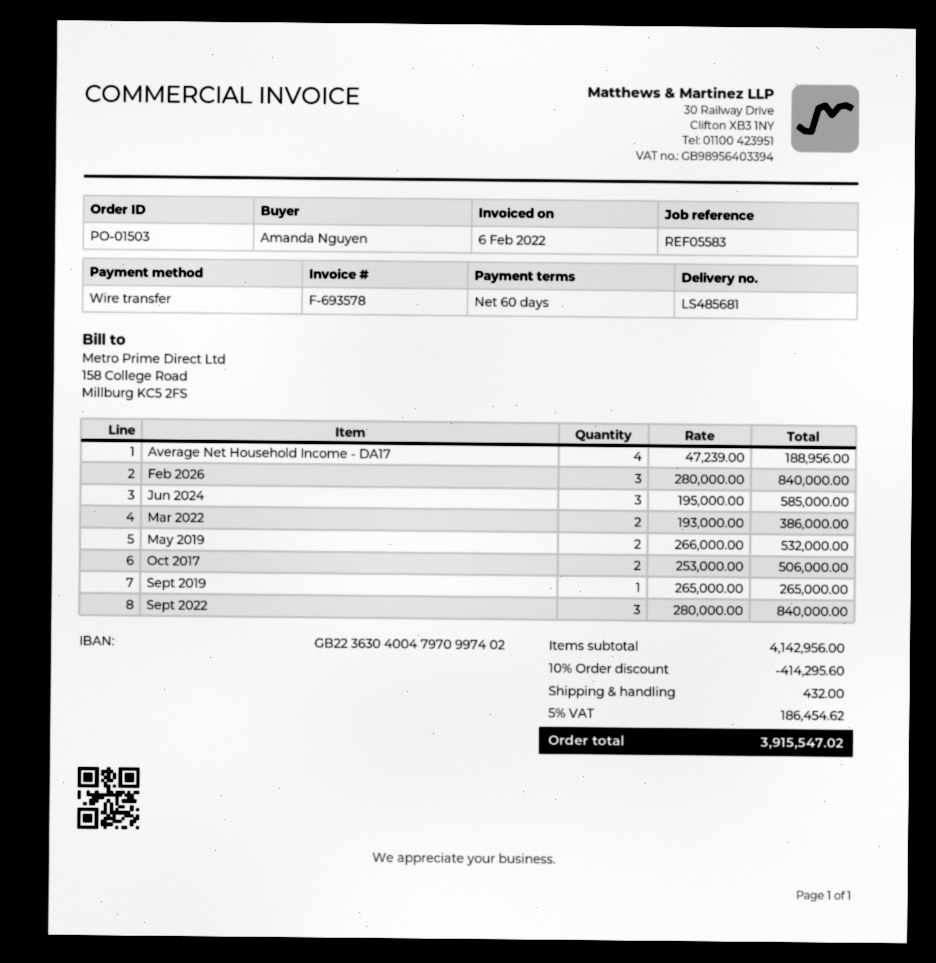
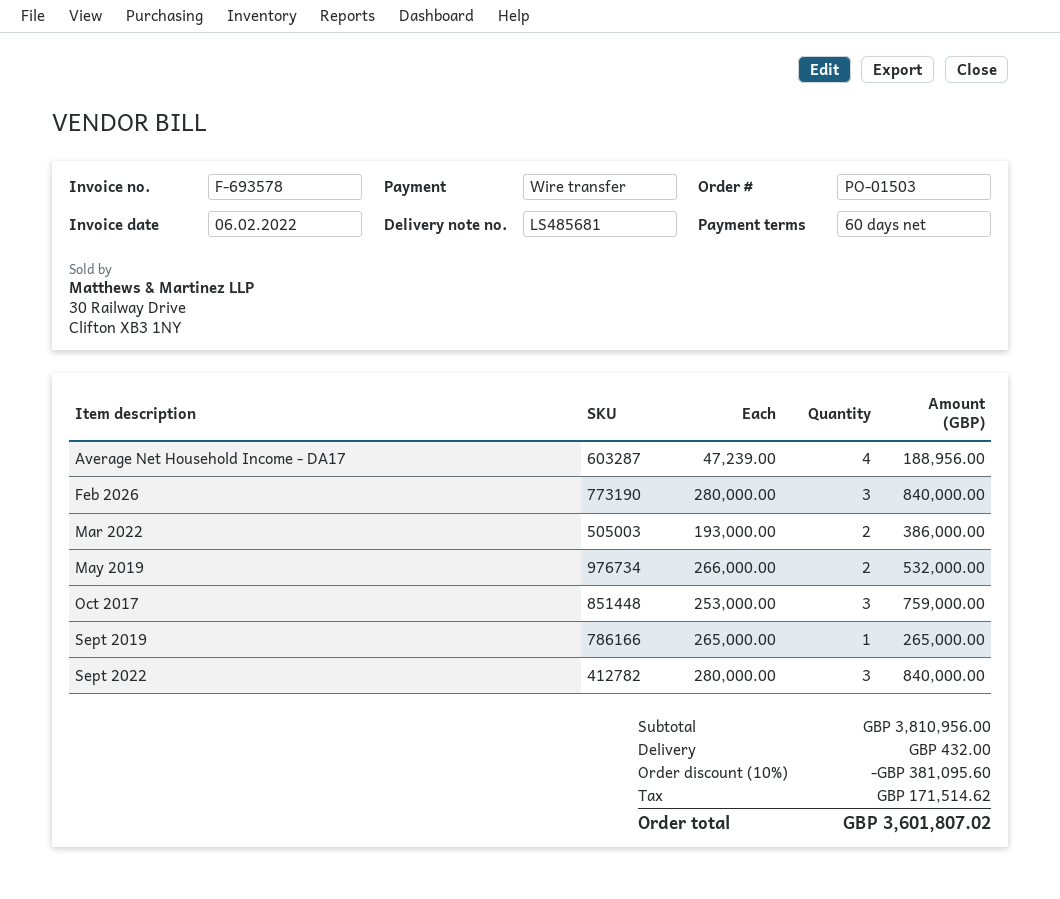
Jun 2024: 3 x 195000.00 = 585000.00 -> none
Oct 2017: 2 x 253000.00 = 506000.00 -> 3 x 253000.00 = 759000.00
subtotal: 4142956.00 -> 3810956.00
discount: 10% = 414295.60 -> 10% = 381095.60
tax: 186454.62 -> 171514.62
total: 3915547.02 -> 3601807.02

